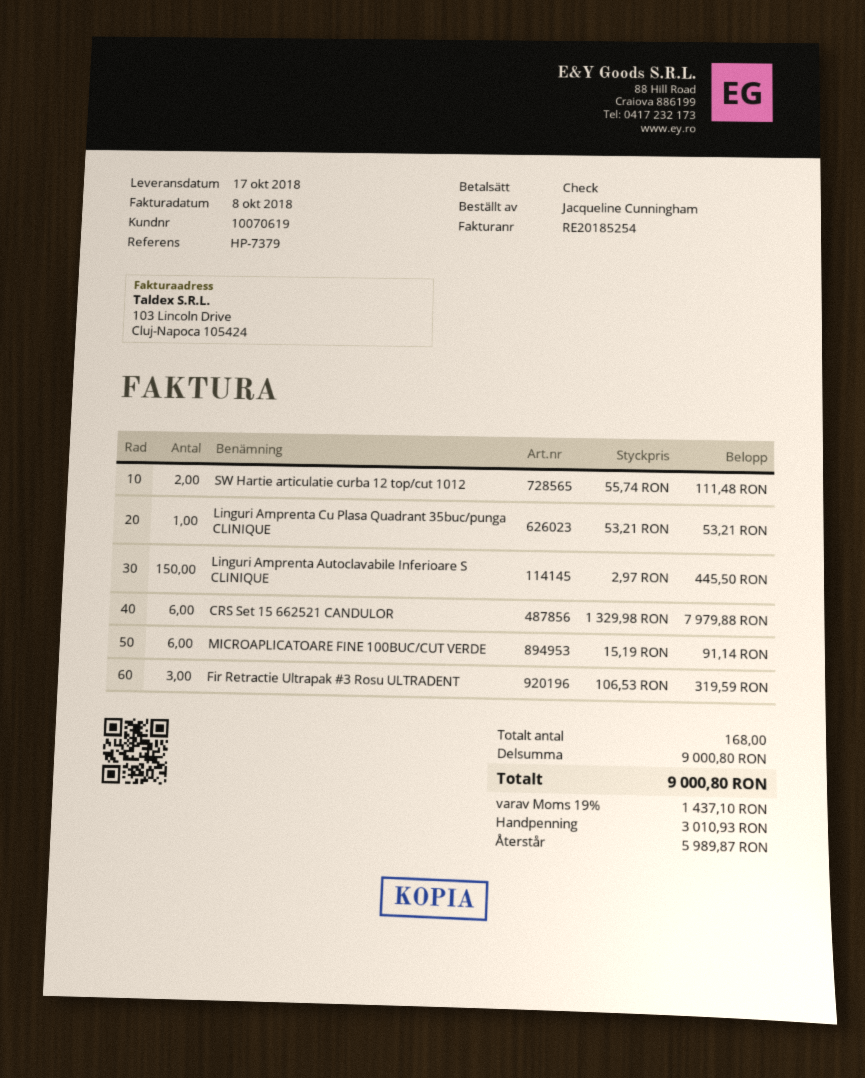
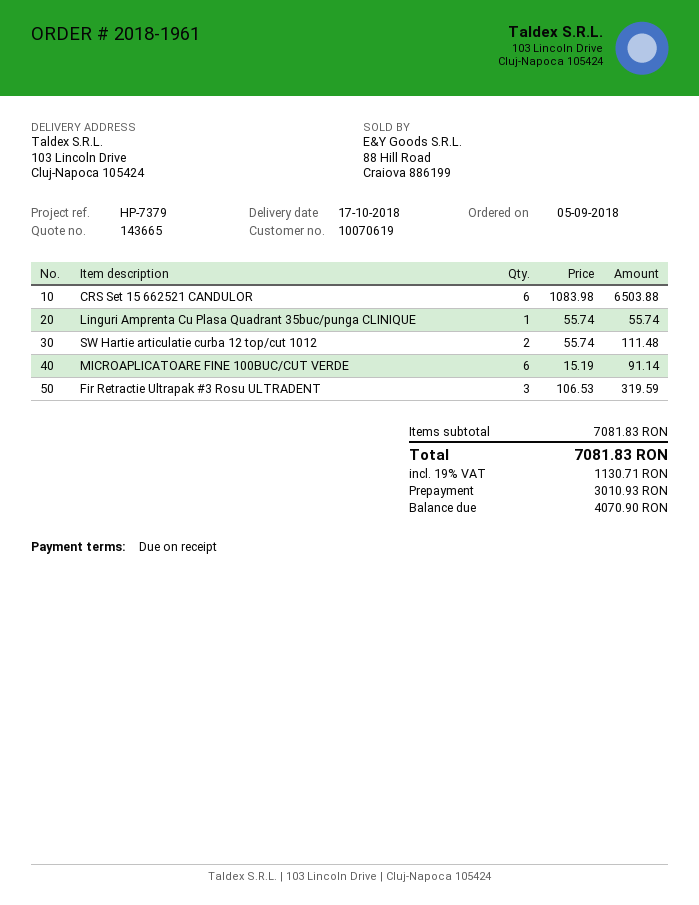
Linguri Amprenta Cu Plasa Quadrant 35buc/punga CLINIQUE: 1 x 53.21 = 53.21 -> 1 x 55.74 = 55.74
Linguri Amprenta Autoclavabile Inferioare S CLINIQUE: 150 x 2.97 = 445.50 -> none
CRS Set 15 662521 CANDULOR: 6 x 1329.98 = 7979.88 -> 6 x 1083.98 = 6503.88
subtotal: 9000.80 -> 7081.83
tax: 19% = 1437.10 -> 19% = 1130.71
total: 9000.80 -> 7081.83
balance: 5989.87 -> 4070.90

